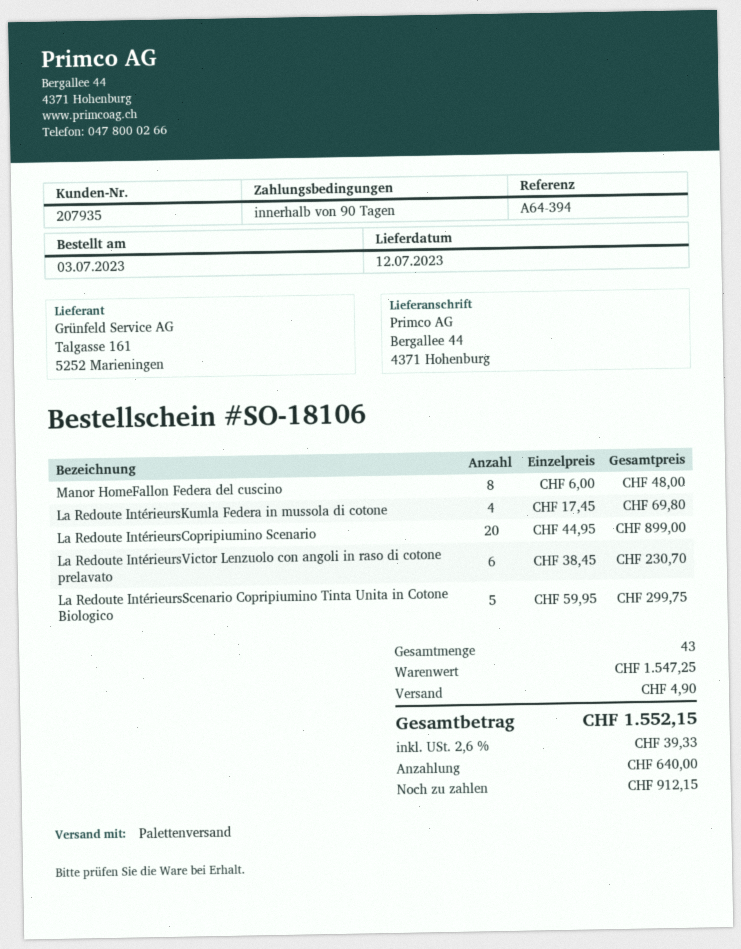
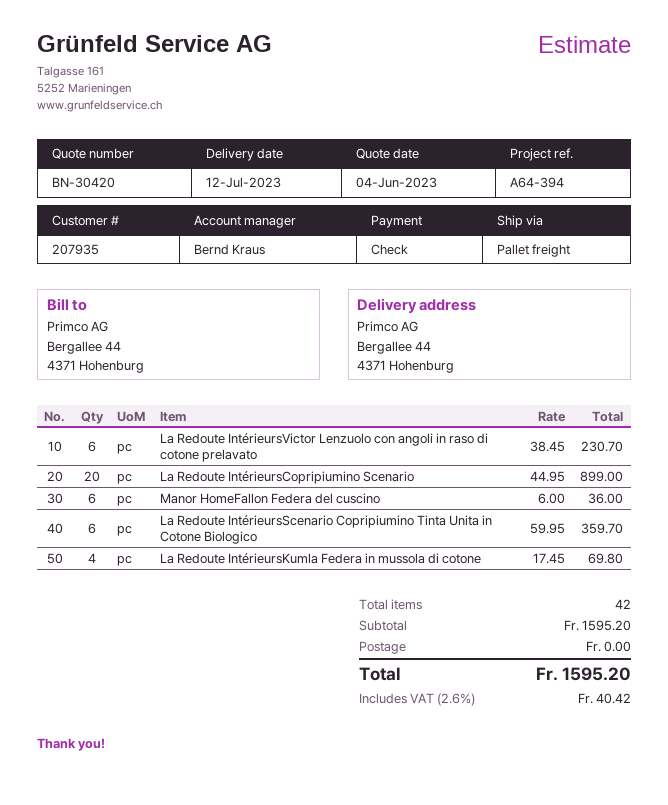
Manor HomeFallon Federa del cuscino: 8 x 6.00 = 48.00 -> 6 x 6.00 = 36.00
La Redoute IntérieursScenario Copripiumino Tinta Unita in Cotone Biologico: 5 x 59.95 = 299.75 -> 6 x 59.95 = 359.70
total quantity: 43 -> 42
subtotal: 1547.25 -> 1595.20
shipping: 4.90 -> 0.00
tax: 2.6% = 39.33 -> 2.6% = 40.42
total: 1552.15 -> 1595.20

